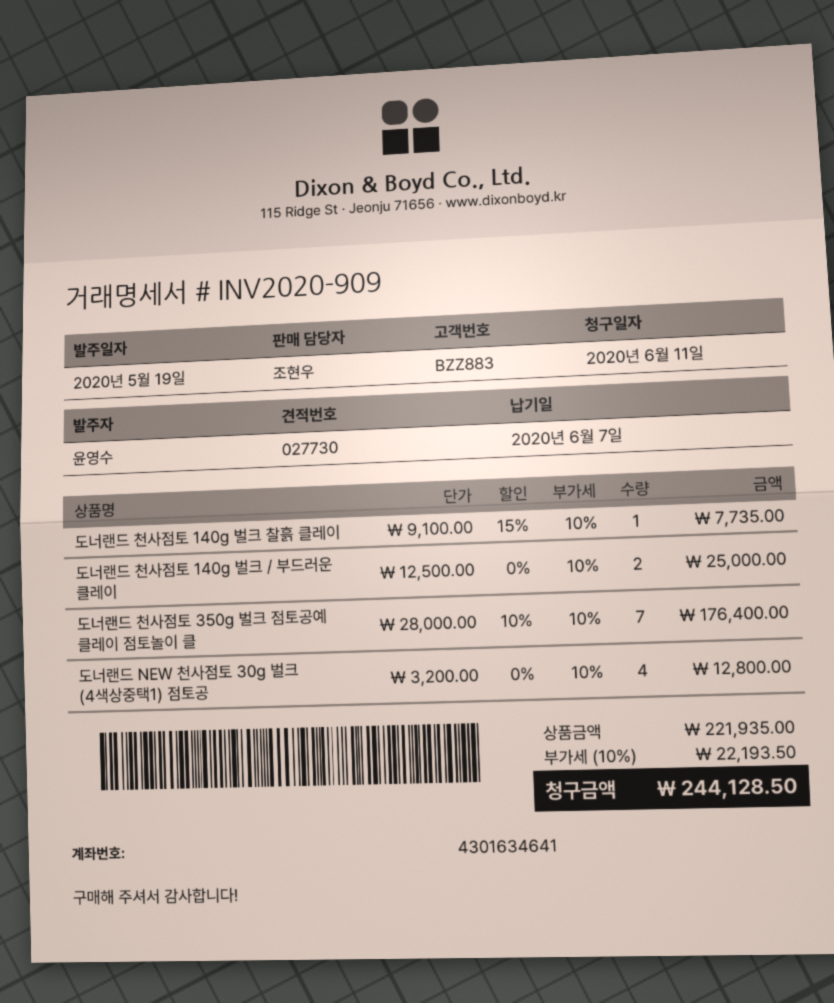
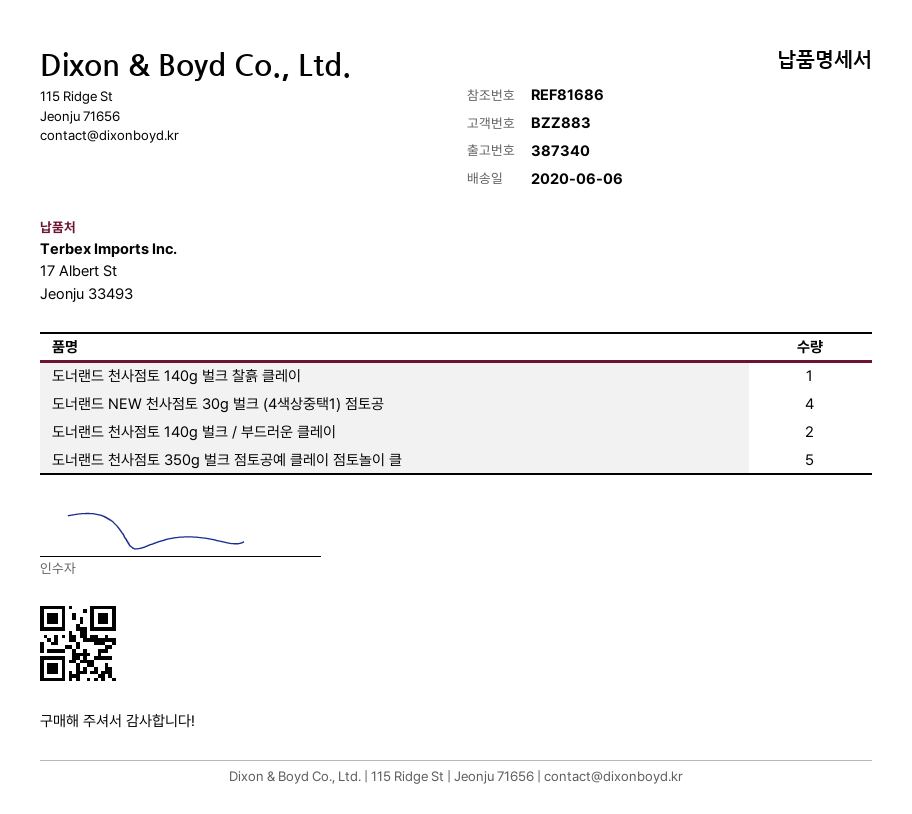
delivery date: 2020-06-07 -> 2020-06-06
도너랜드 천사점토 350g 벌크 점토공예 클레이 점토놀이 클: 7 -> 5

